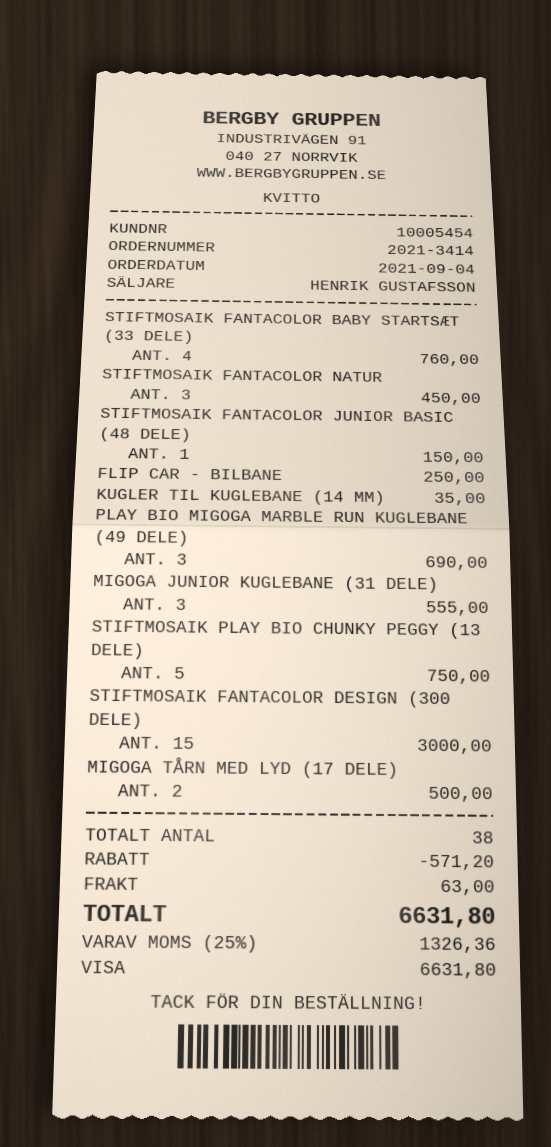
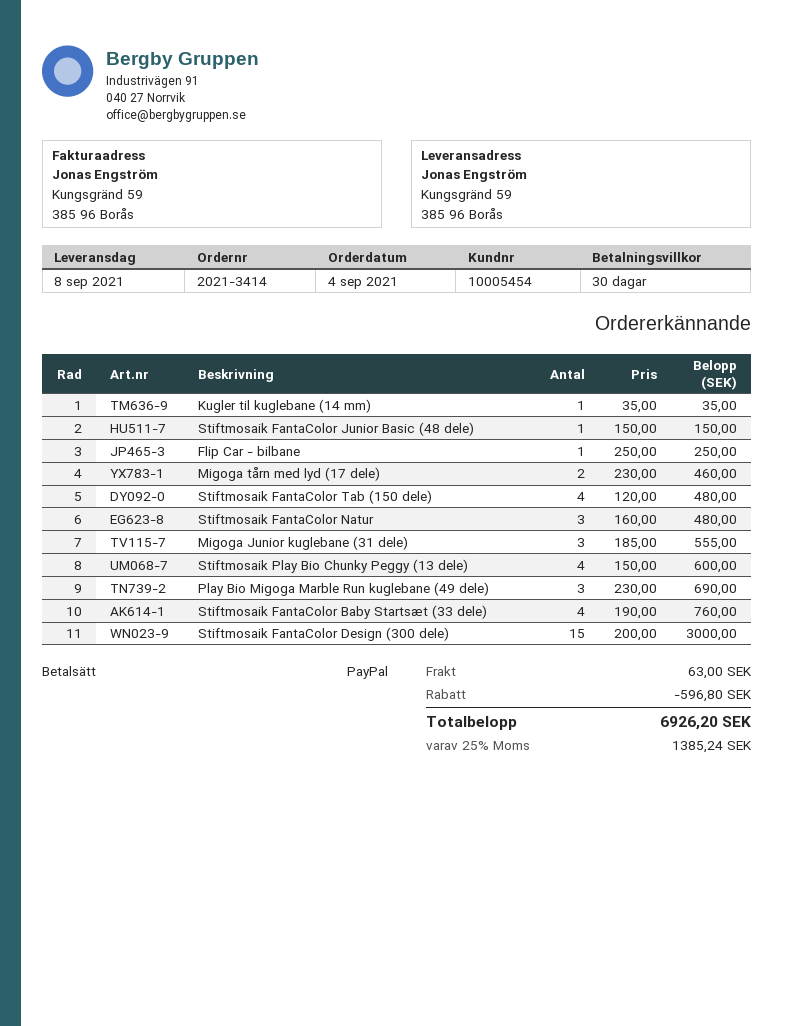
payment method: Visa -> PayPal
STIFTMOSAIK FANTACOLOR NATUR: 3 for 450.00 -> 3 for 480.00
STIFTMOSAIK PLAY BIO CHUNKY PEGGY (13 DELE): 5 for 750.00 -> 4 for 600.00
MIGOGA TÅRN MED LYD (17 DELE): 2 for 500.00 -> 2 for 460.00
Stiftmosaik FantaColor Tab (150 dele): none -> 4 for 480.00
discount: 571.20 -> 596.80
tax: 25% = 1326.36 -> 25% = 1385.24
total: 6631.80 -> 6926.20

